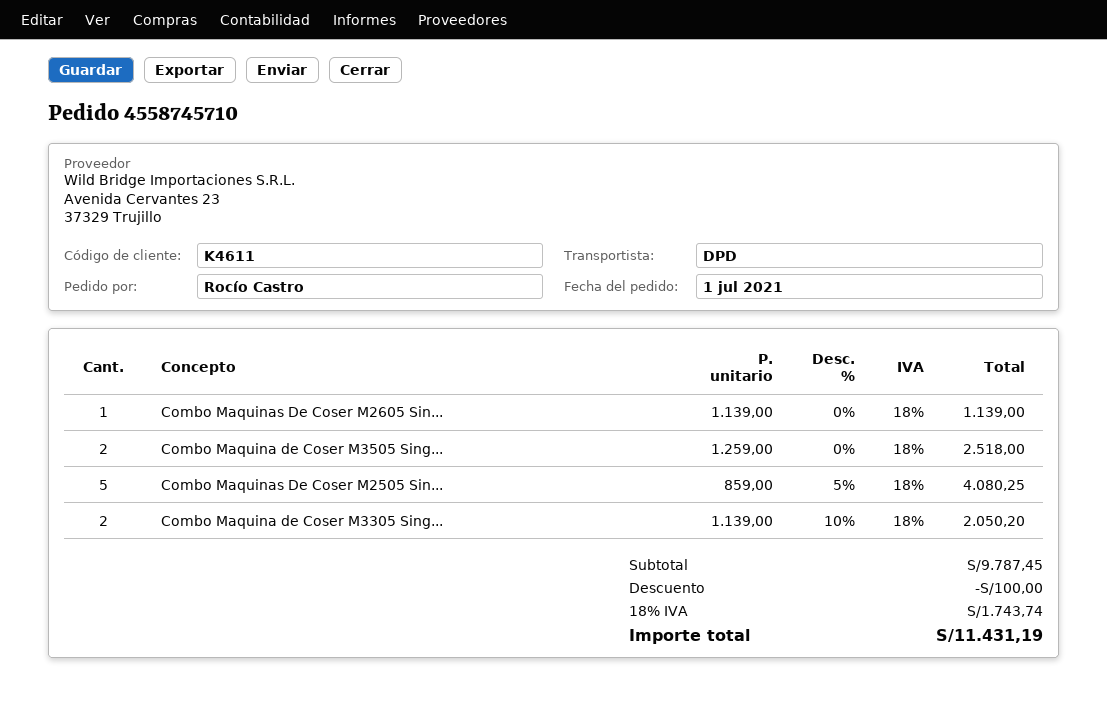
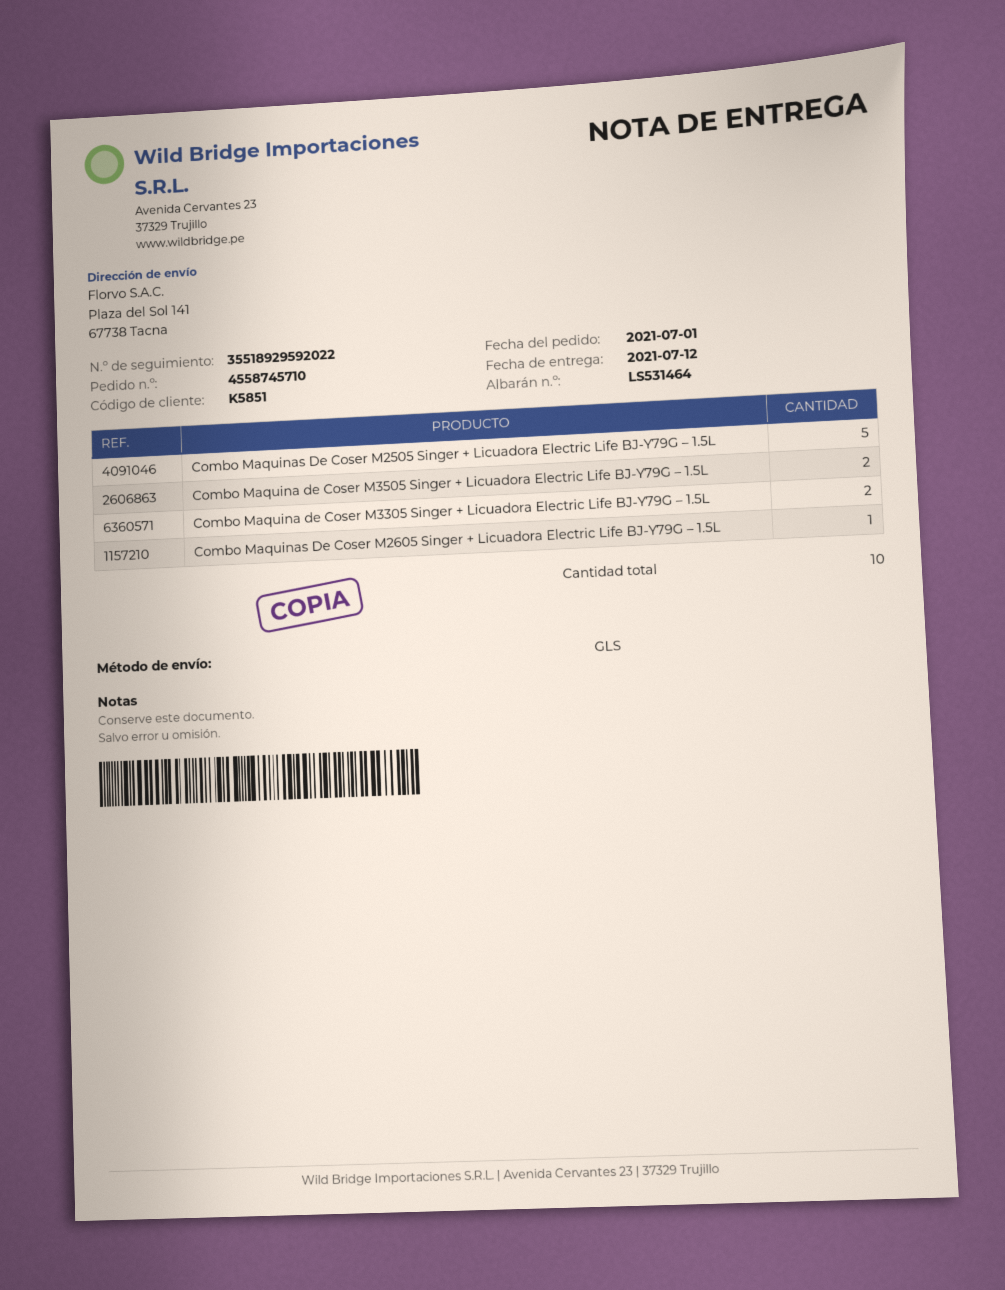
customer number: K4611 -> K5851
shipping method: DPD -> GLS

